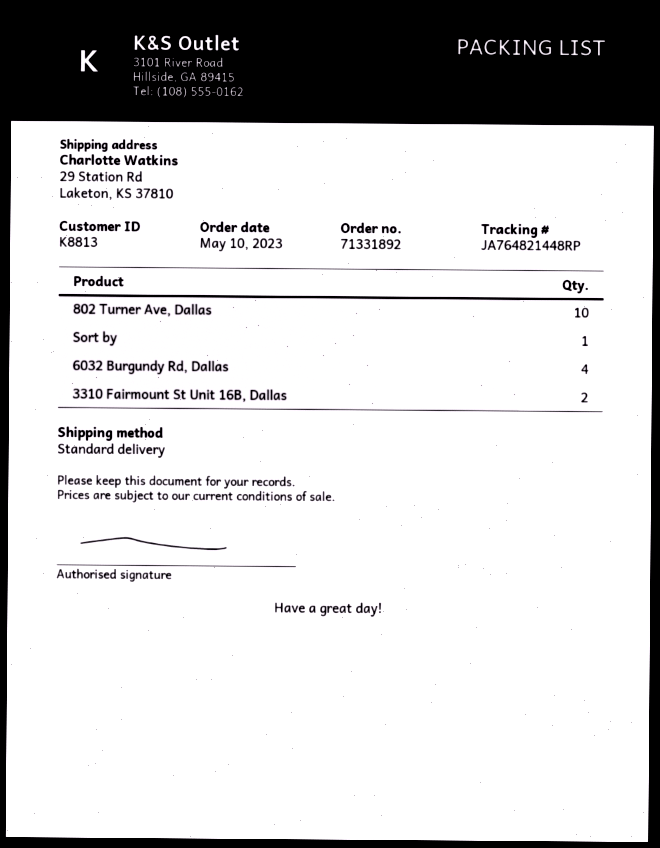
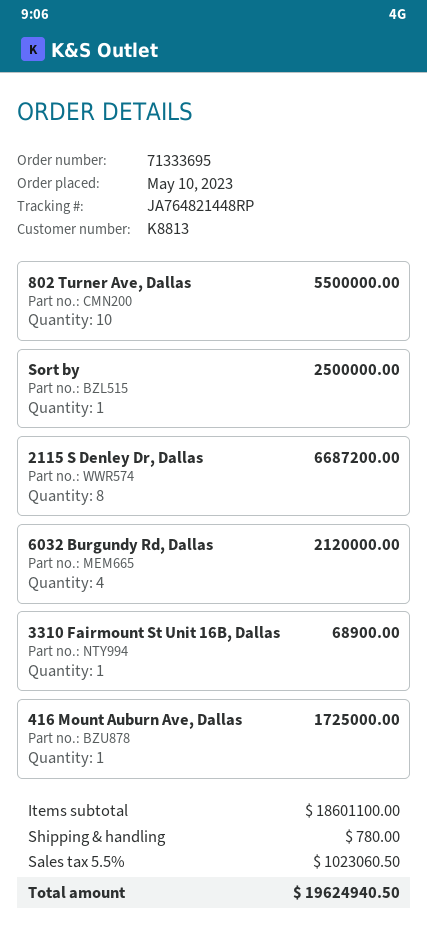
order number: 71331892 -> 71333695
3310 Fairmount St Unit 16B, Dallas: 2 -> 1
2115 S Denley Dr, Dallas: none -> 8
416 Mount Auburn Ave, Dallas: none -> 1

